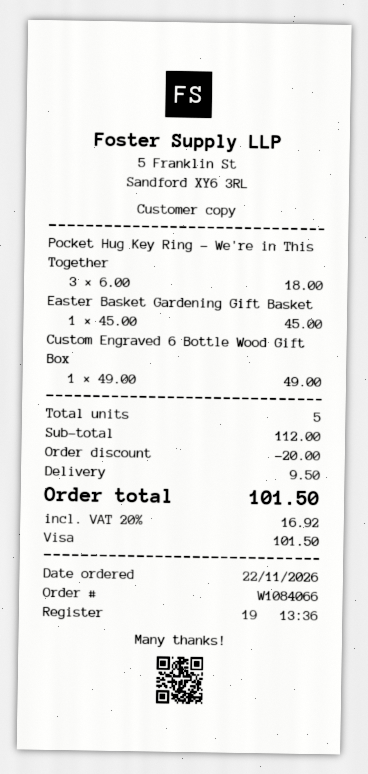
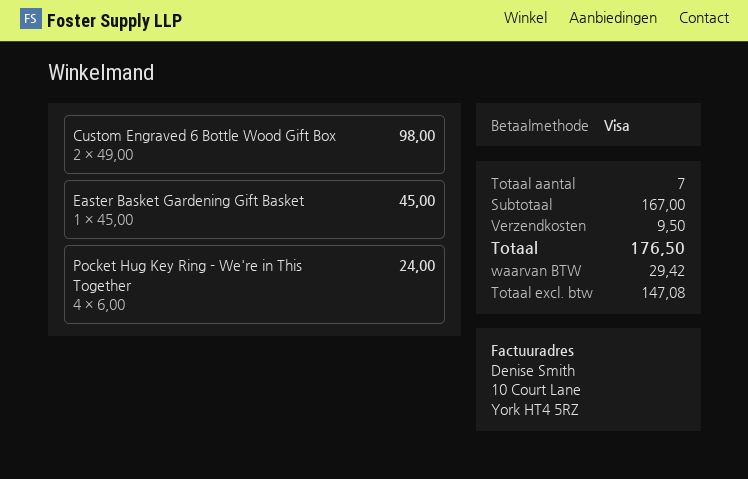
Pocket Hug Key Ring - We're in This Together: 3 x 6.00 = 18.00 -> 4 x 6.00 = 24.00
Custom Engraved 6 Bottle Wood Gift Box: 1 x 49.00 = 49.00 -> 2 x 49.00 = 98.00
total quantity: 5 -> 7
subtotal: 112.00 -> 167.00
discount: 20.00 -> none
tax: 16.92 -> 29.42
total: 101.50 -> 176.50

